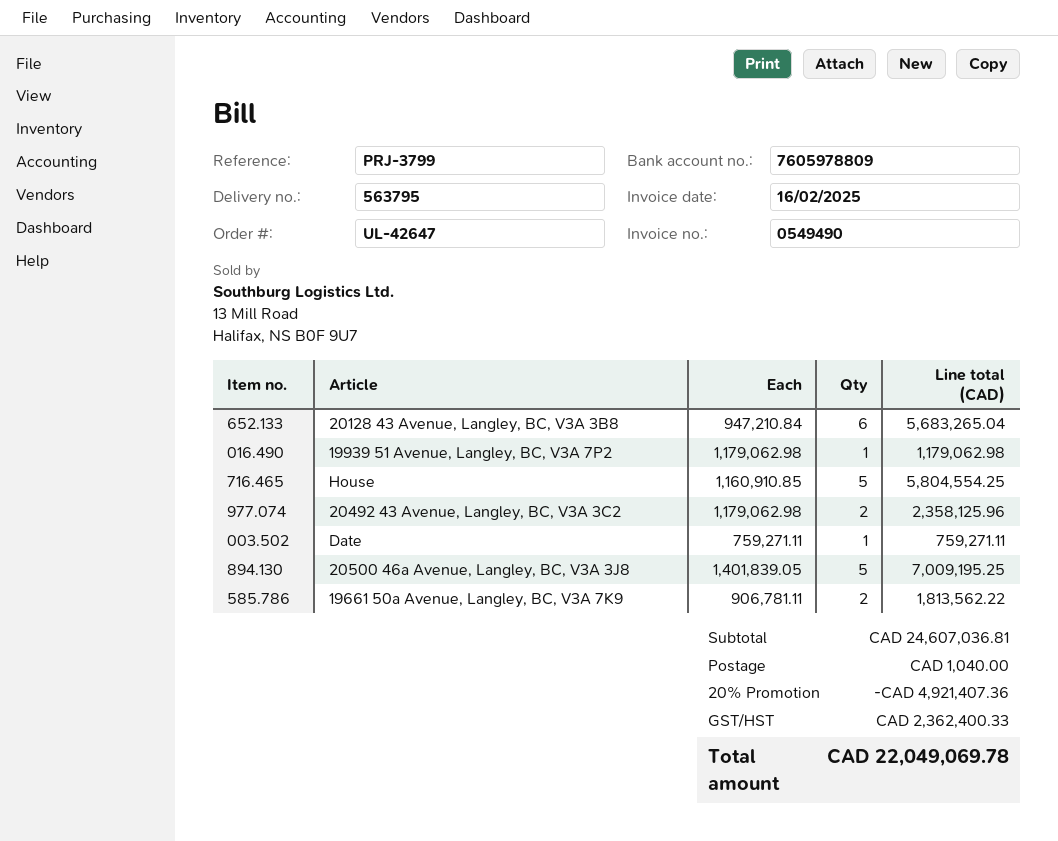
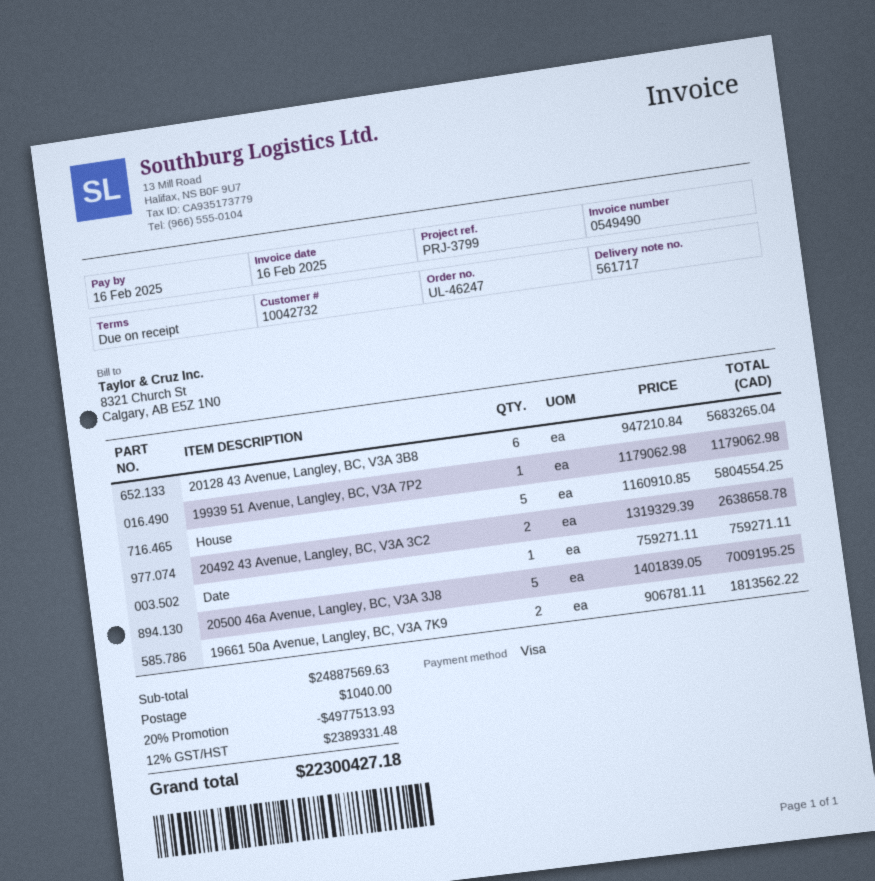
order number: UL-42647 -> UL-46247
delivery note number: 563795 -> 561717
20492 43 Avenue, Langley, BC, V3A 3C2: 2 x 1179062.98 = 2358125.96 -> 2 x 1319329.39 = 2638658.78
subtotal: 24607036.81 -> 24887569.63
discount: 20% = 4921407.36 -> 20% = 4977513.93
tax: 2362400.33 -> 2389331.48
total: 22049069.78 -> 22300427.18

